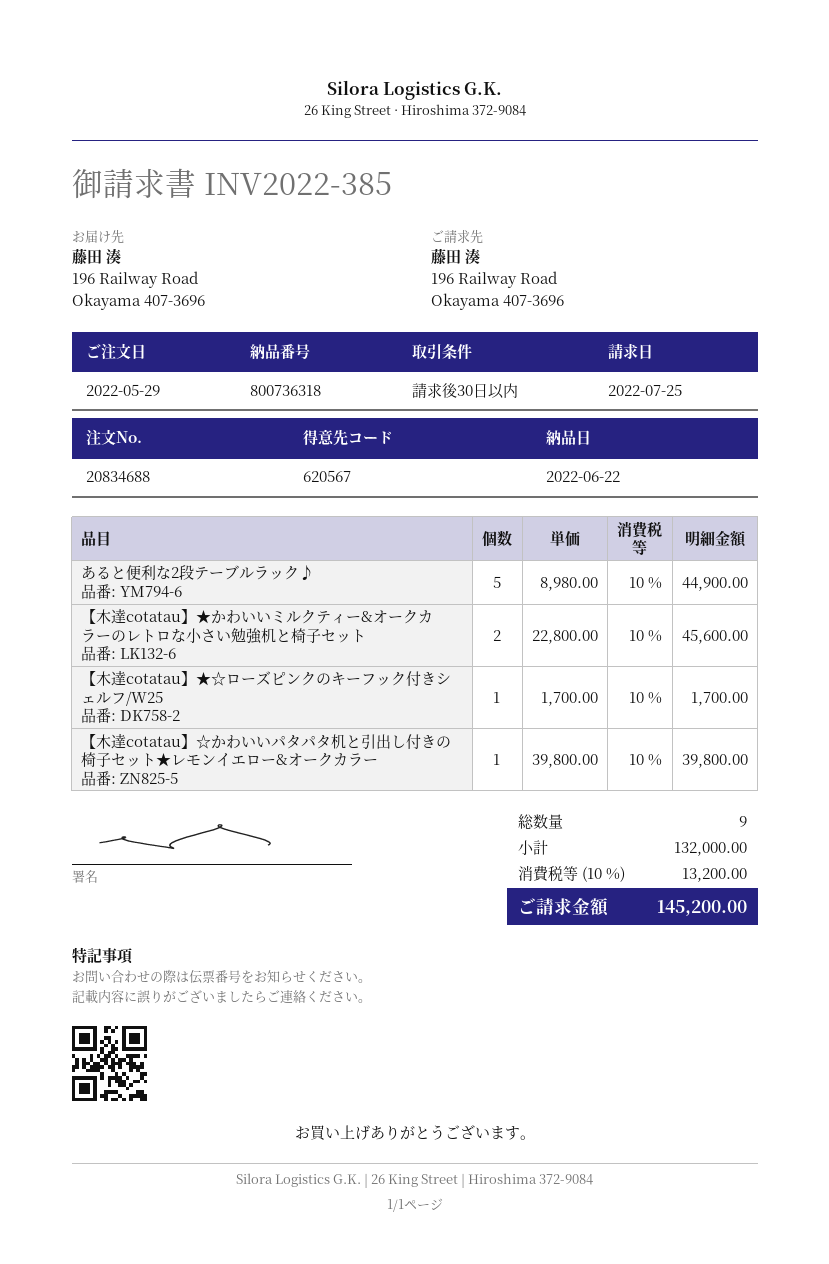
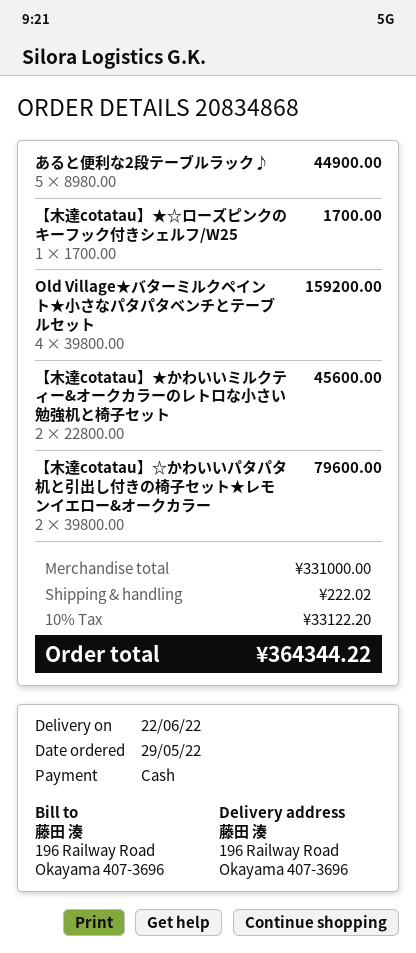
order number: 20834688 -> 20834868
【木達cotatau】☆かわいいパタパタ机と引出し付きの椅子セット★レモンイエロー&オークカラー: 1 x 39800.00 = 39800.00 -> 2 x 39800.00 = 79600.00
Old Village★バターミルクペイント★小さなパタパタベンチとテーブルセット: none -> 4 x 39800.00 = 159200.00
subtotal: 132000.00 -> 331000.00
shipping: none -> 222.02
tax: 10% = 13200.00 -> 10% = 33122.20
total: 145200.00 -> 364344.22

